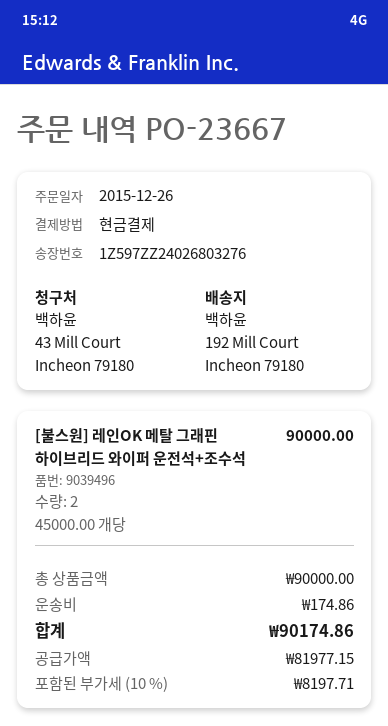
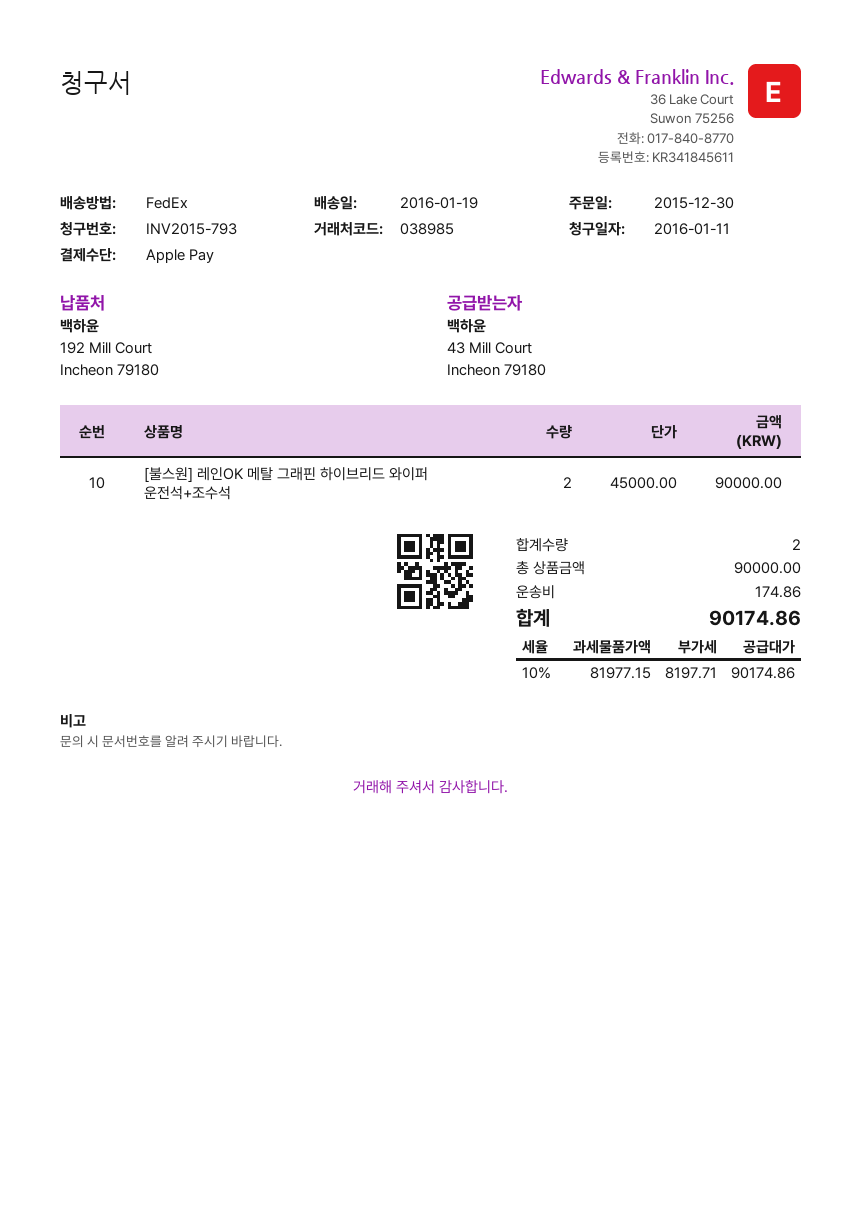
order date: 2015-12-26 -> 2015-12-30
payment method: cash -> Apple Pay

